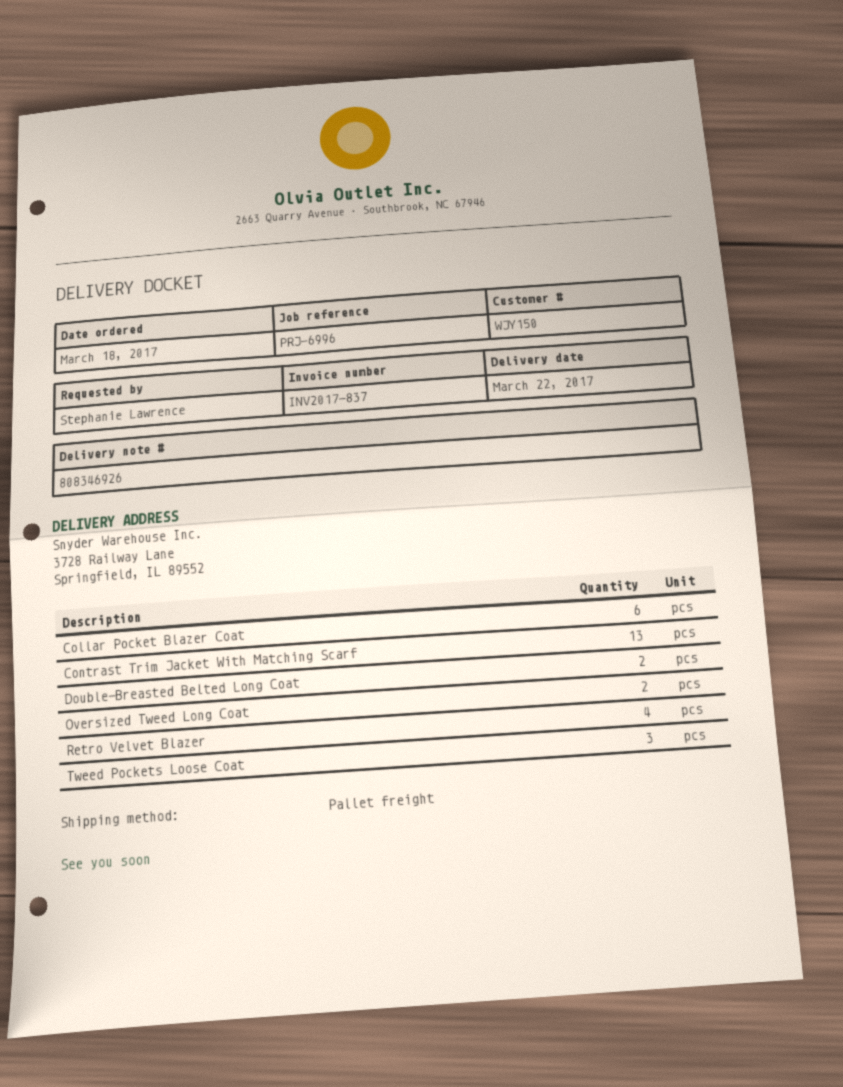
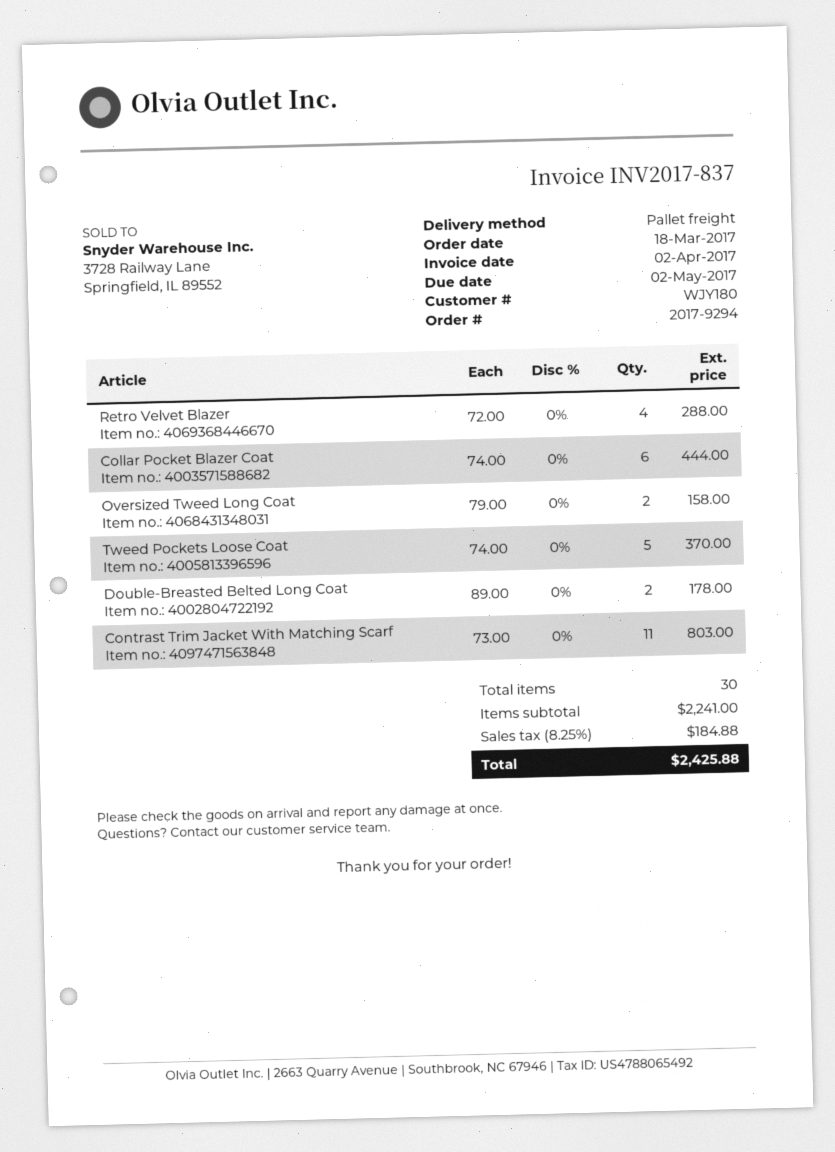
customer number: WJY150 -> WJY180
Contrast Trim Jacket With Matching Scarf: 13 -> 11
Tweed Pockets Loose Coat: 3 -> 5

